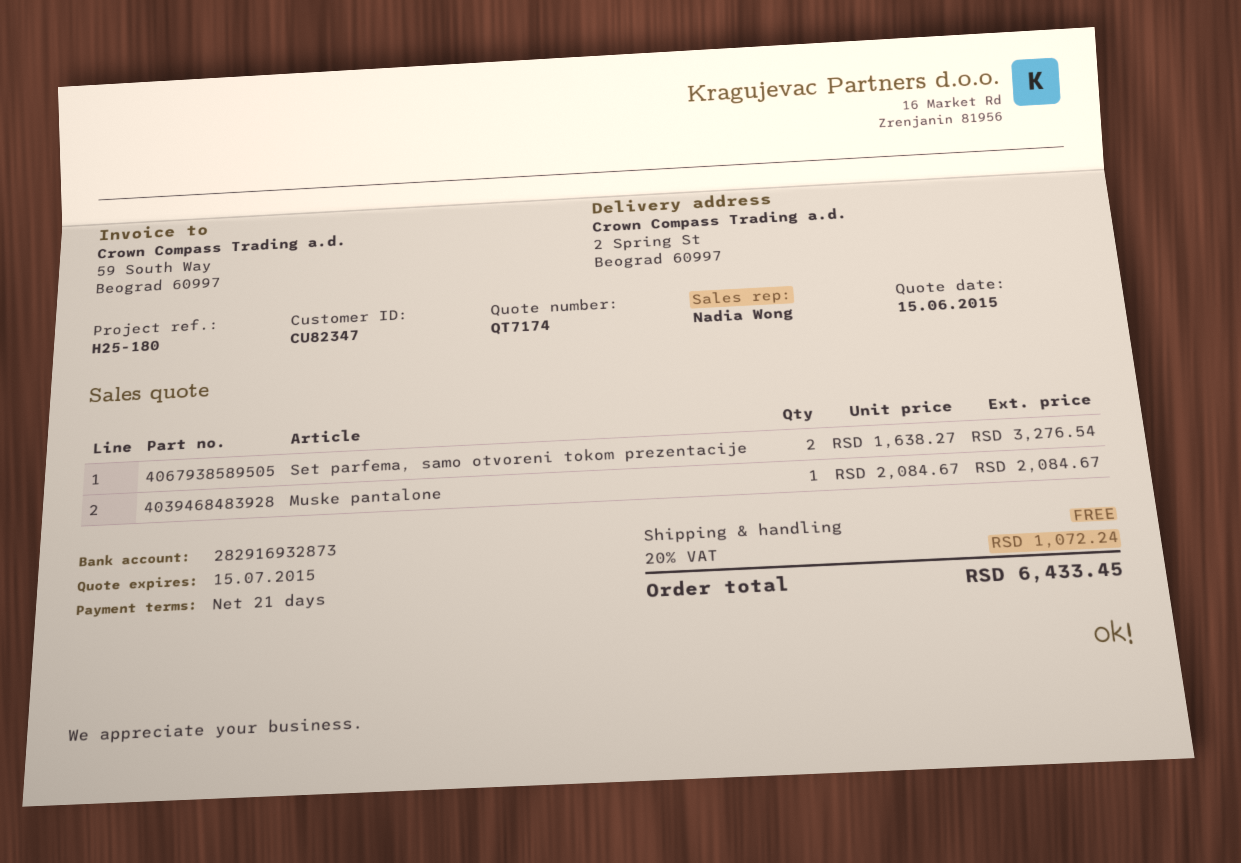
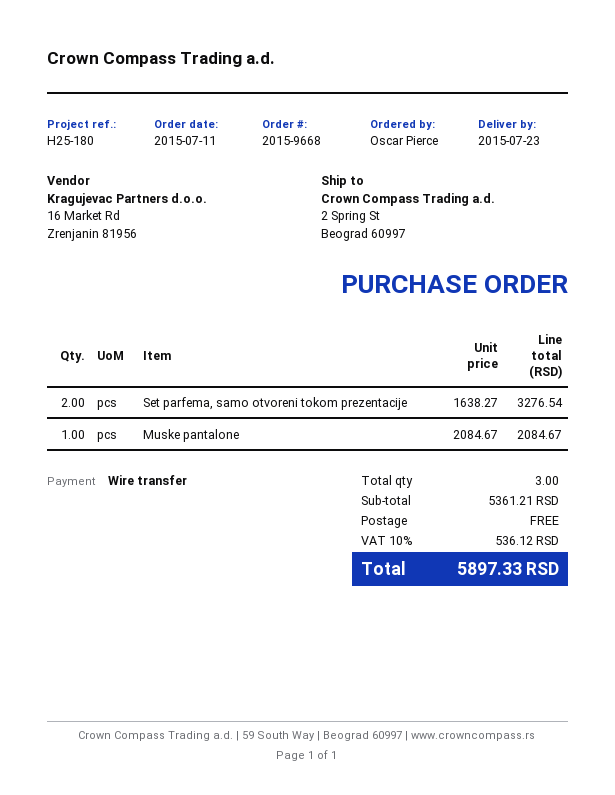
tax: 20% = 1072.24 -> 10% = 536.12
total: 6433.45 -> 5897.33

